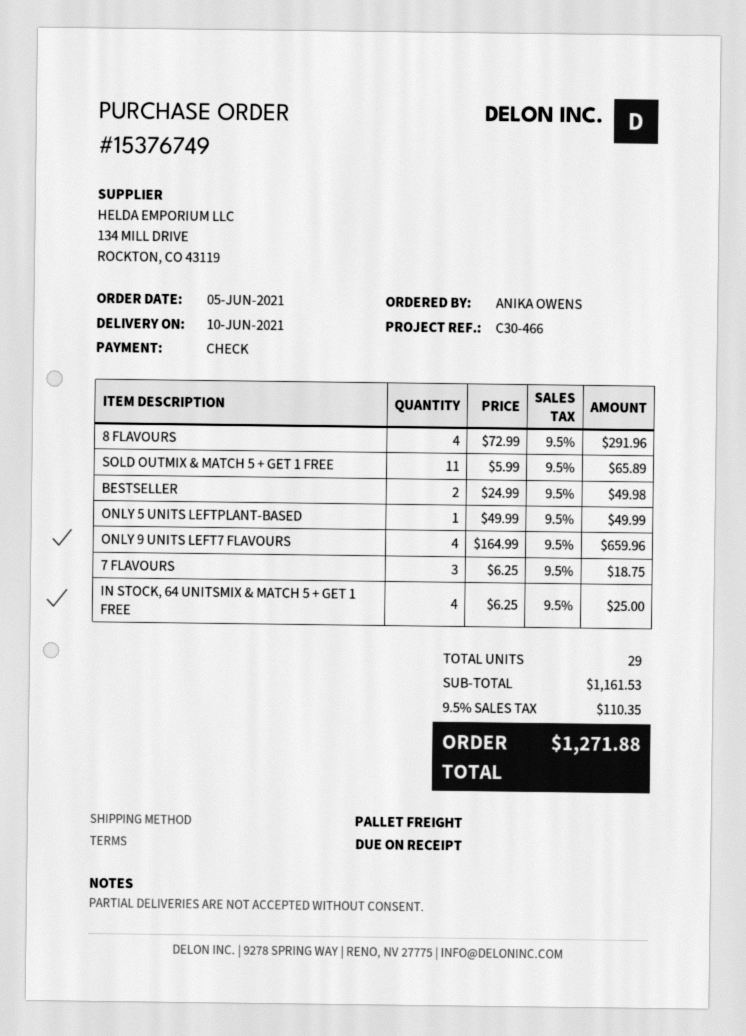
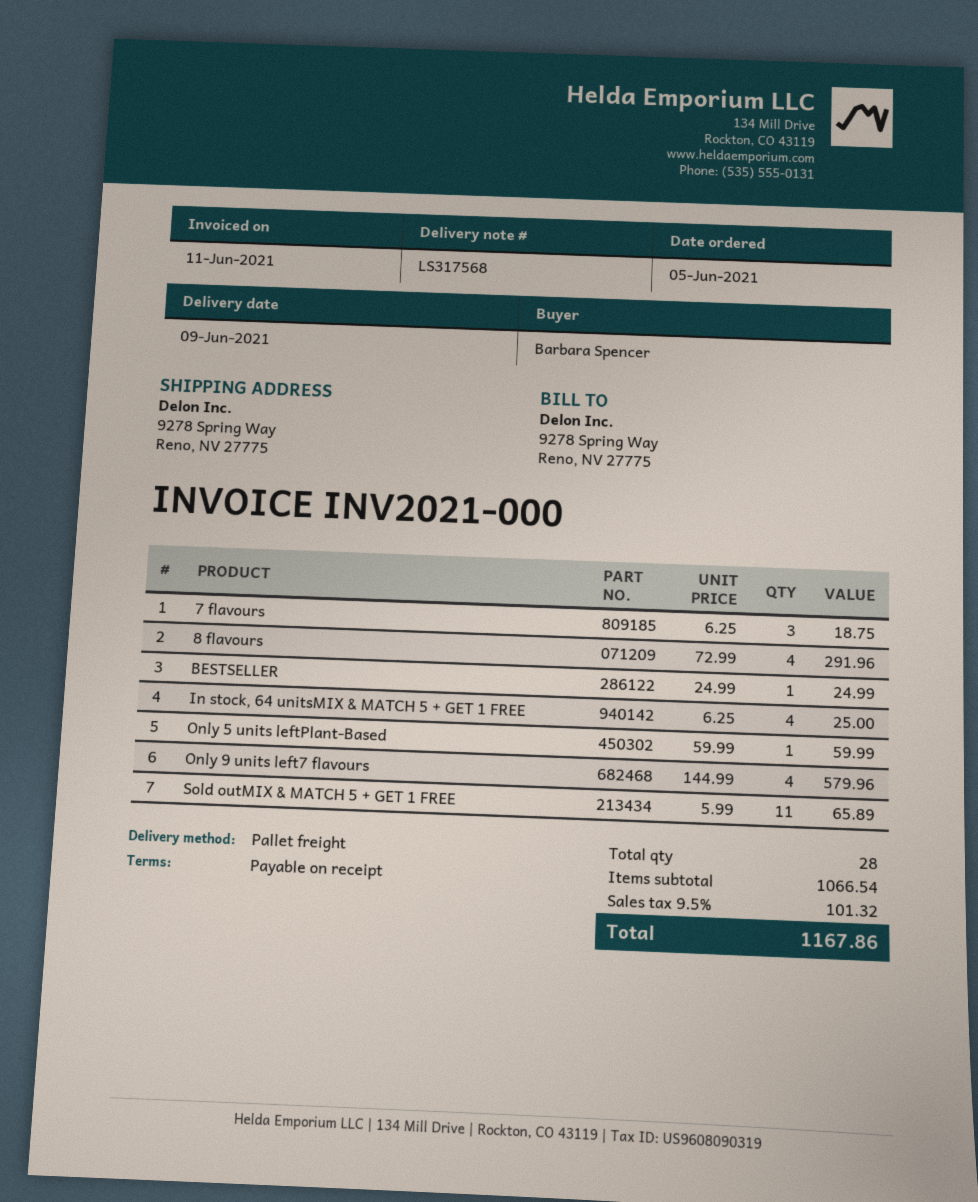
delivery date: 2021-06-10 -> 2021-06-09
ordered by: ANIKA OWENS -> Barbara Spencer
BESTSELLER: 2 x 24.99 = 49.98 -> 1 x 24.99 = 24.99
ONLY 5 UNITS LEFTPLANT-BASED: 1 x 49.99 = 49.99 -> 1 x 59.99 = 59.99
ONLY 9 UNITS LEFT7 FLAVOURS: 4 x 164.99 = 659.96 -> 4 x 144.99 = 579.96
total quantity: 29 -> 28
subtotal: 1161.53 -> 1066.54
tax: 9.5% = 110.35 -> 9.5% = 101.32
total: 1271.88 -> 1167.86

